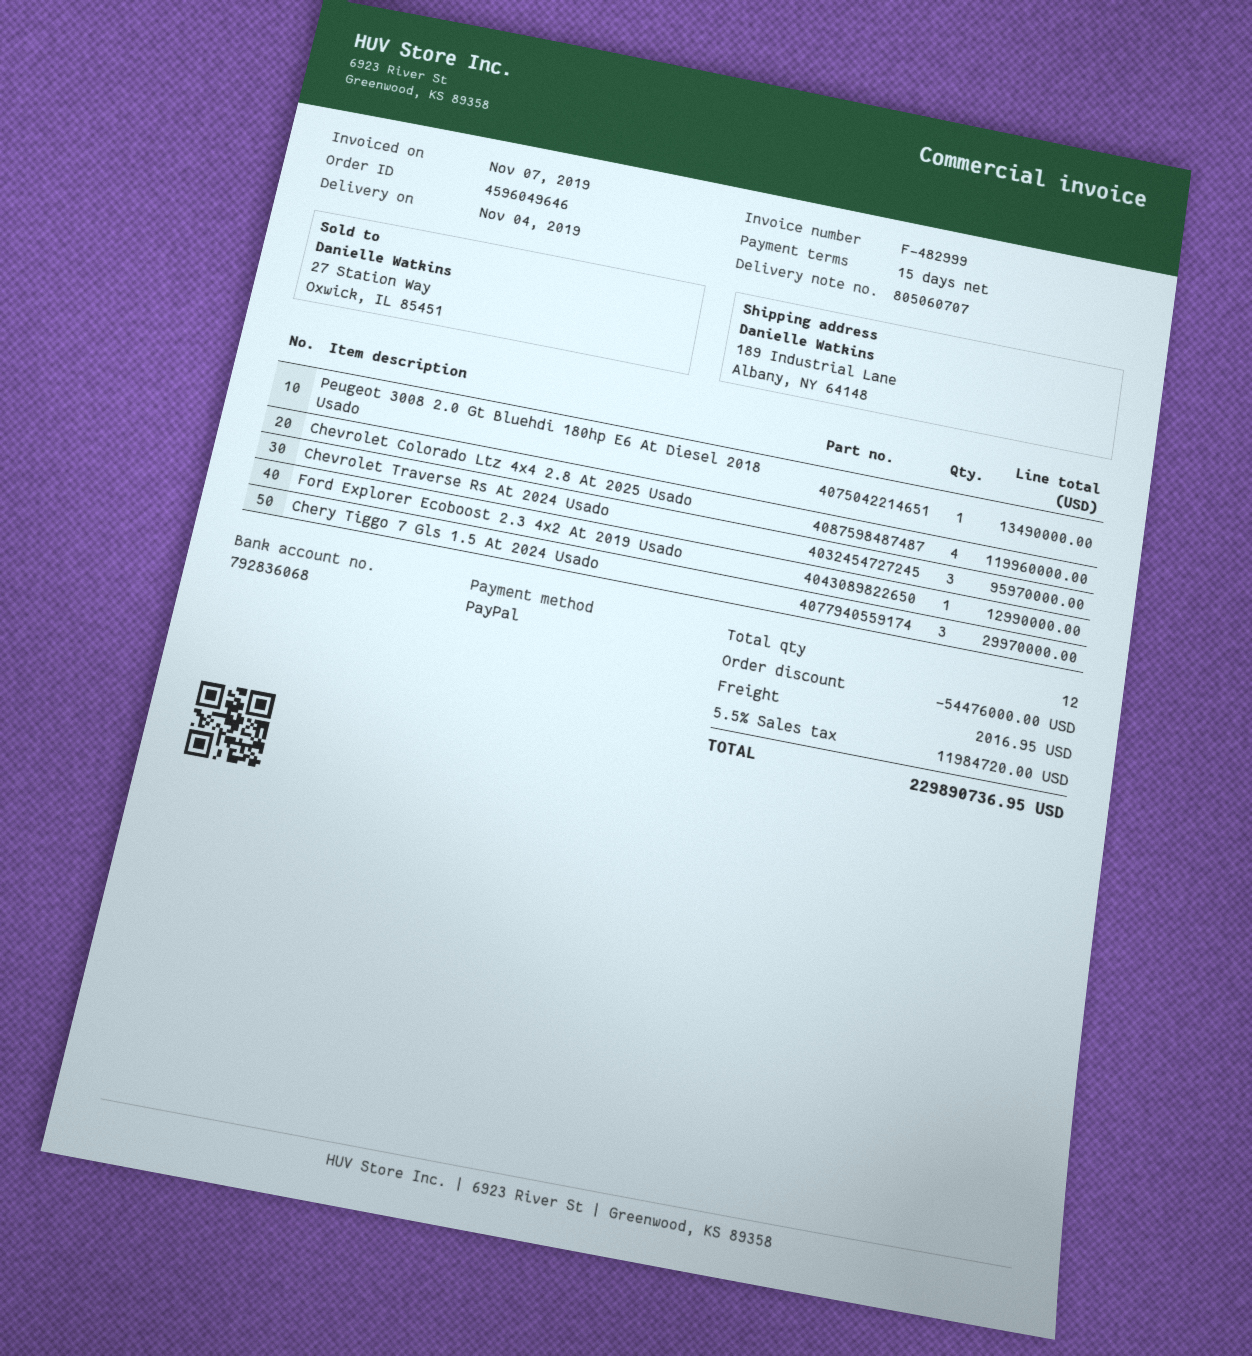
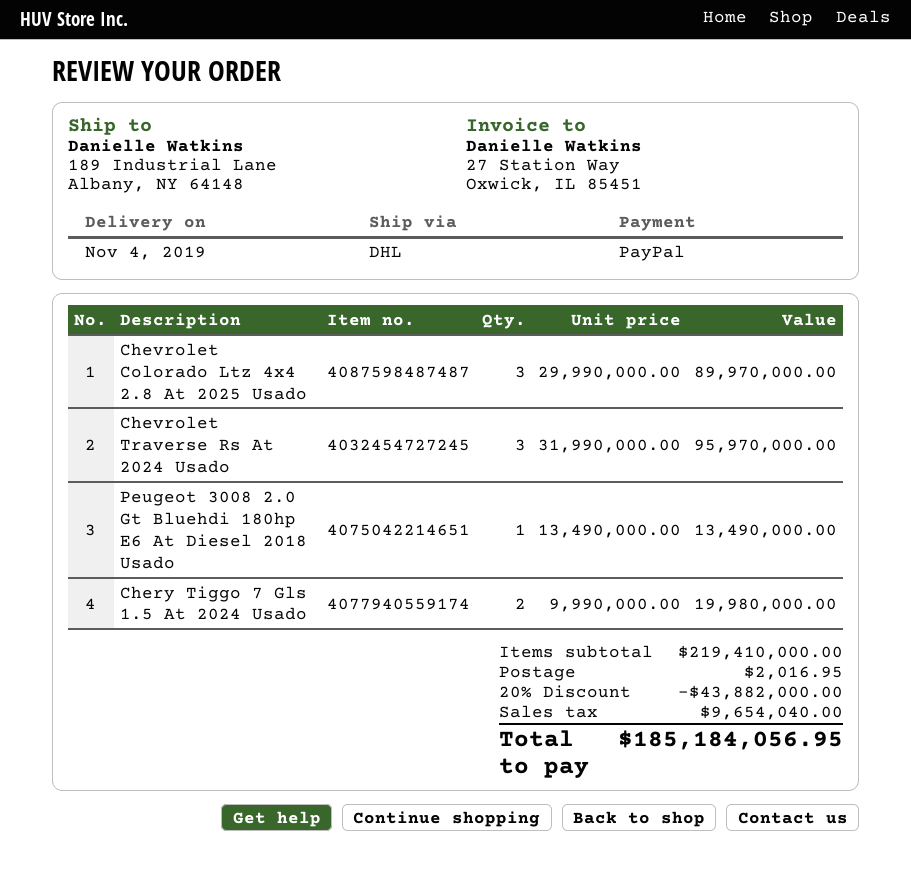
Chevrolet Colorado Ltz 4x4 2.8 At 2025 Usado: 4 for 119960000.00 -> 3 for 89970000.00
Ford Explorer Ecoboost 2.3 4x2 At 2019 Usado: 1 for 12990000.00 -> none
Chery Tiggo 7 Gls 1.5 At 2024 Usado: 3 for 29970000.00 -> 2 for 19980000.00
discount: 54476000.00 -> 43882000.00
tax: 11984720.00 -> 9654040.00
total: 229890736.95 -> 185184056.95

